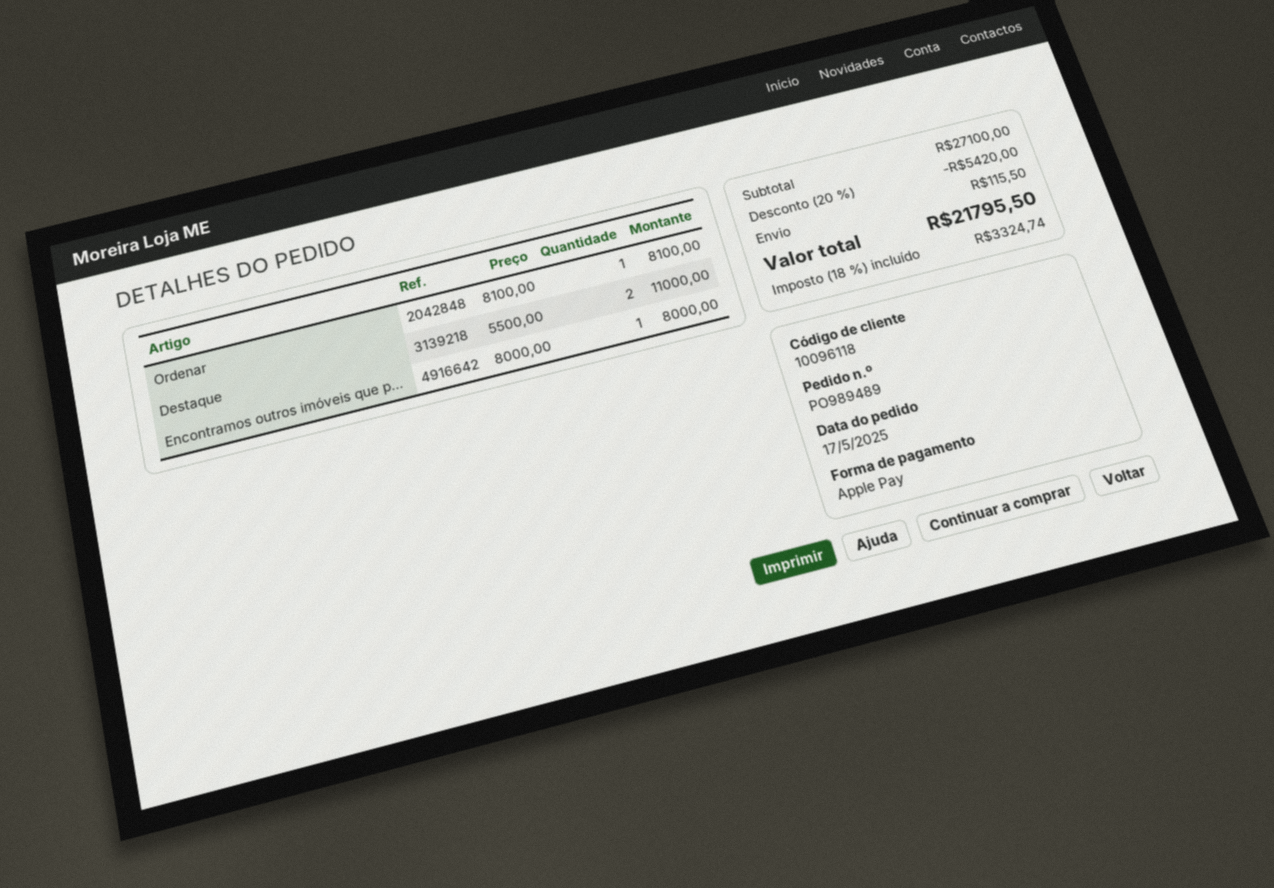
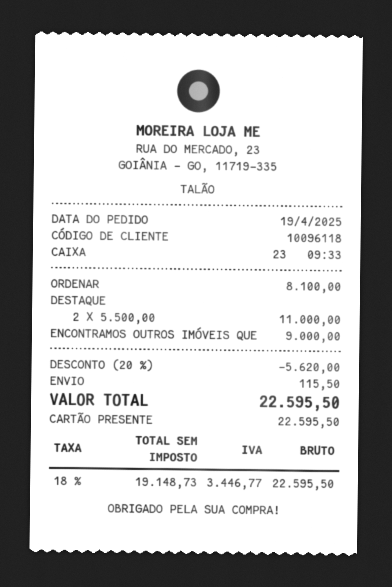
order date: 2025-05-17 -> 2025-04-19
payment method: Apple Pay -> gift card
Encontramos outros imóveis que p...: 1 x 8000.00 = 8000.00 -> 1 x 9000.00 = 9000.00
discount: 20% = 5420.00 -> 20% = 5620.00
tax: 18% = 3324.74 -> 18% = 3446.77
total: 21795.50 -> 22595.50

